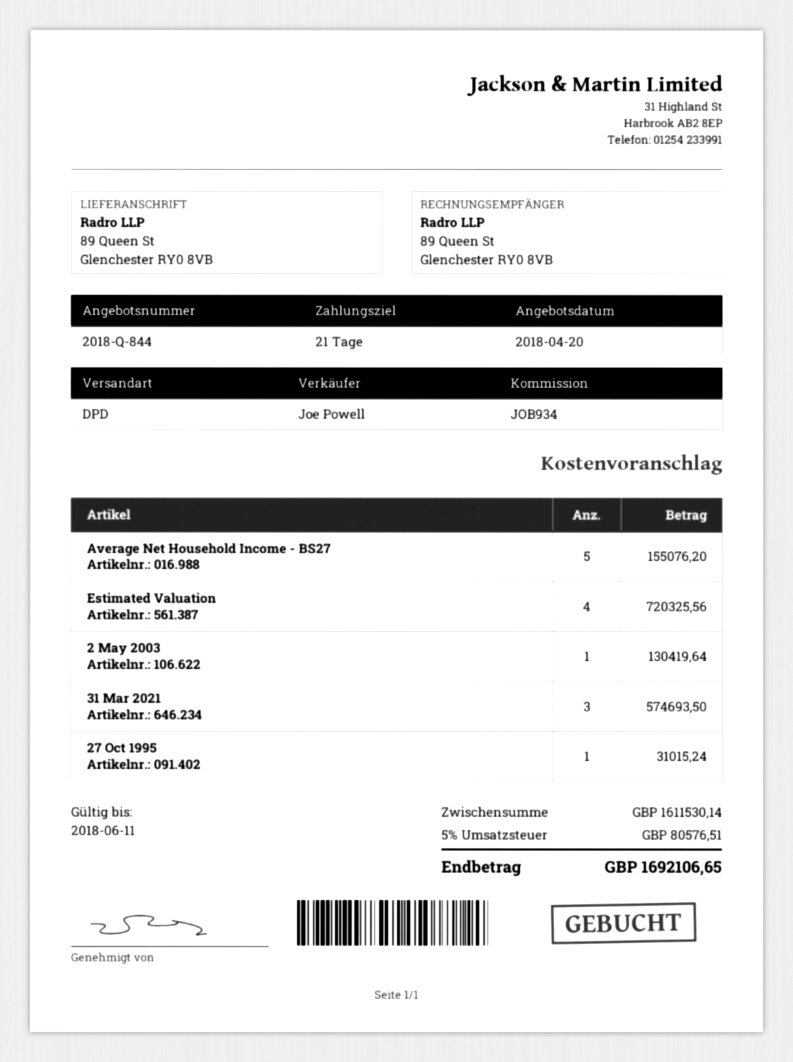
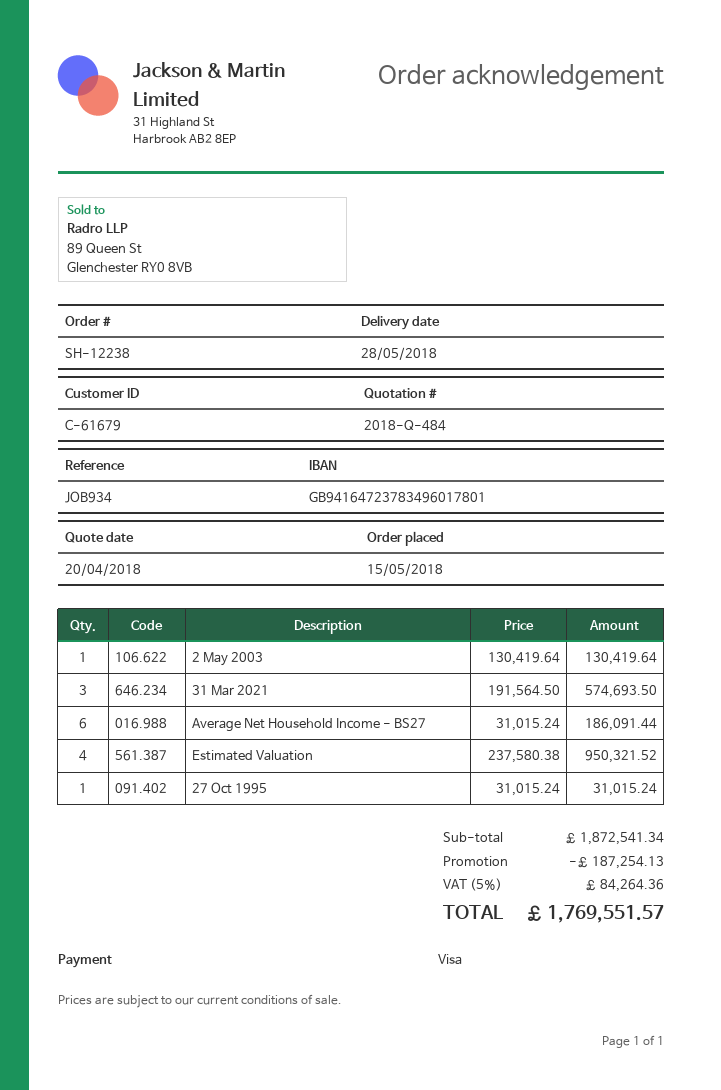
quote number: 2018-Q-844 -> 2018-Q-484
Average Net Household Income - BS27: 5 for 155076.20 -> 6 for 186091.44
Estimated Valuation: 4 for 720325.56 -> 4 for 950321.52
subtotal: 1611530.14 -> 1872541.34
discount: none -> 187254.13
tax: 5% = 80576.51 -> 5% = 84264.36
total: 1692106.65 -> 1769551.57

